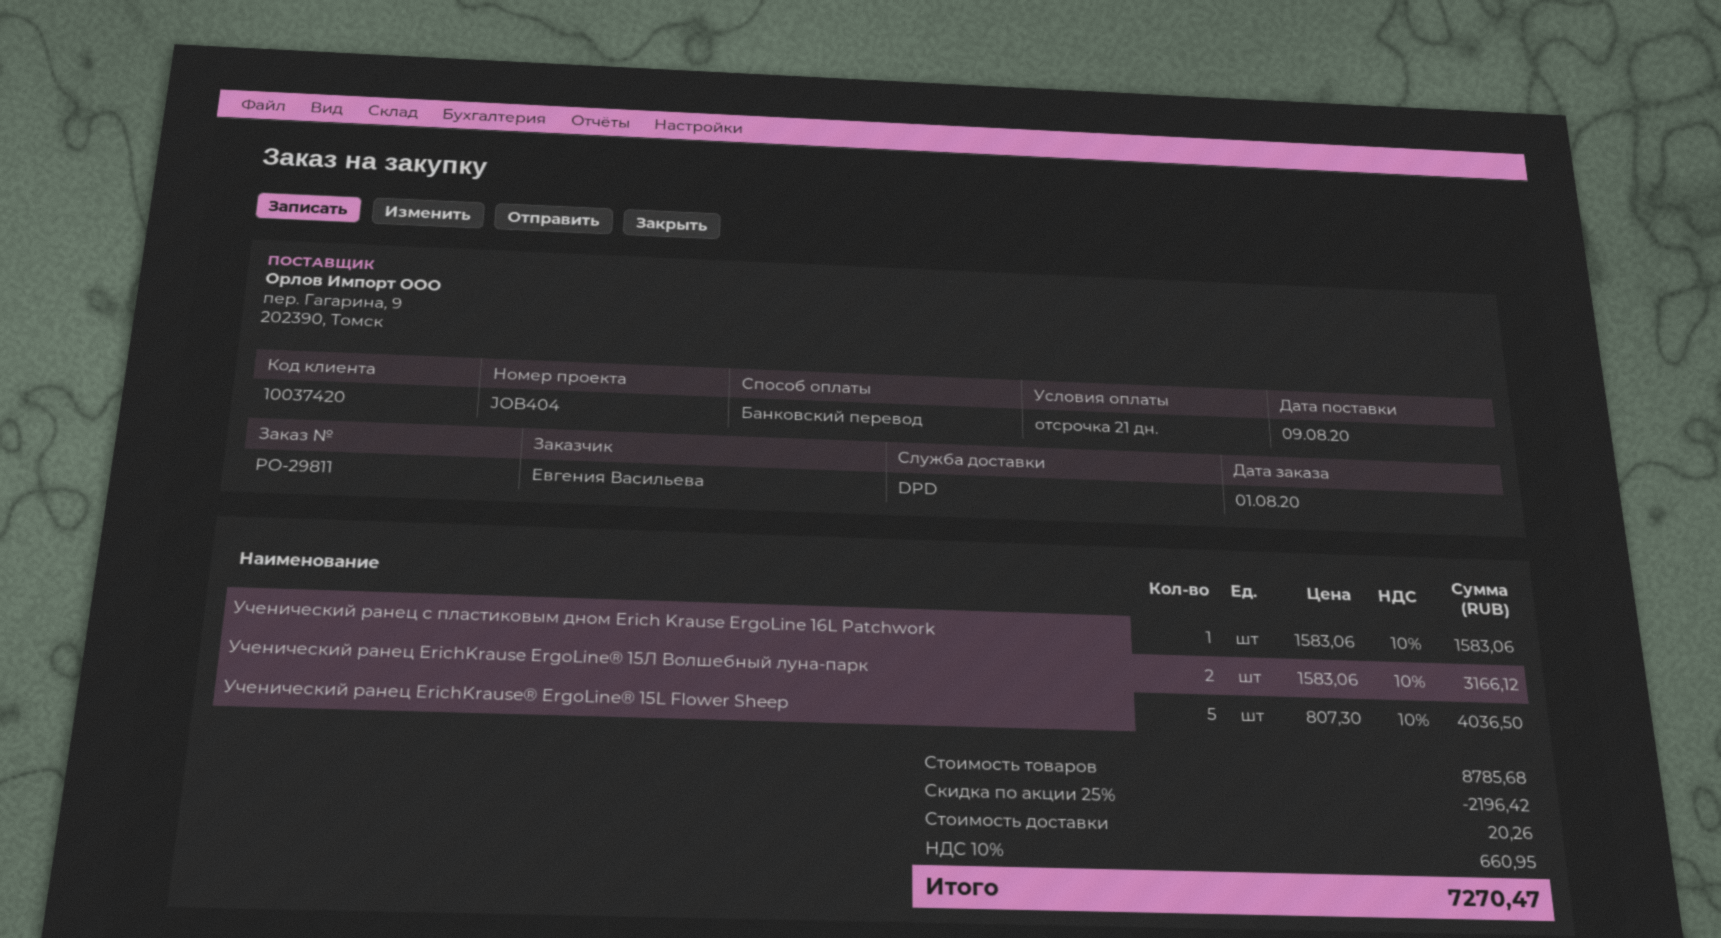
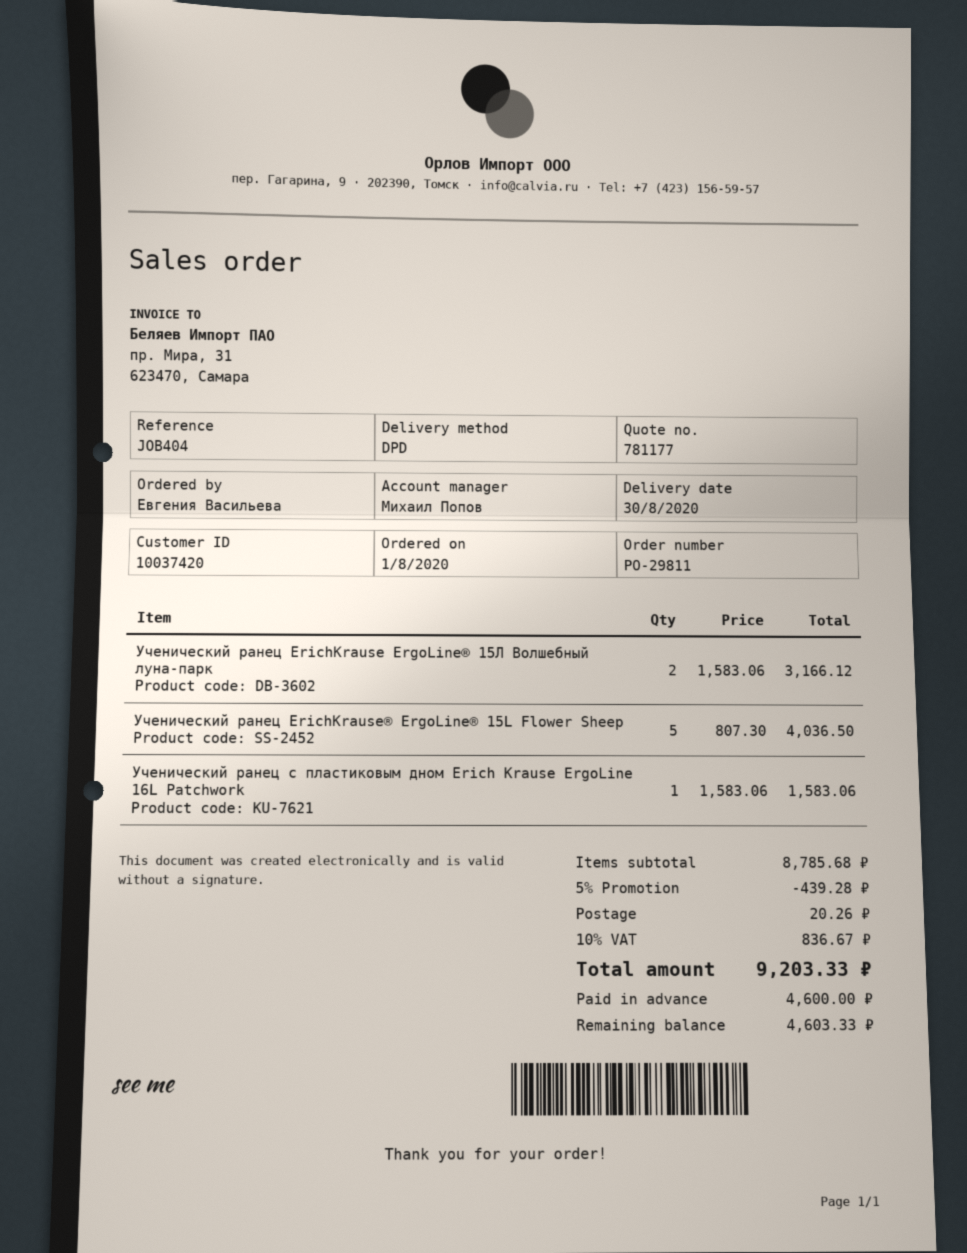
delivery date: 2020-08-09 -> 2020-08-30
discount: 25% = 2196.42 -> 5% = 439.28
tax: 10% = 660.95 -> 10% = 836.67
total: 7270.47 -> 9203.33

